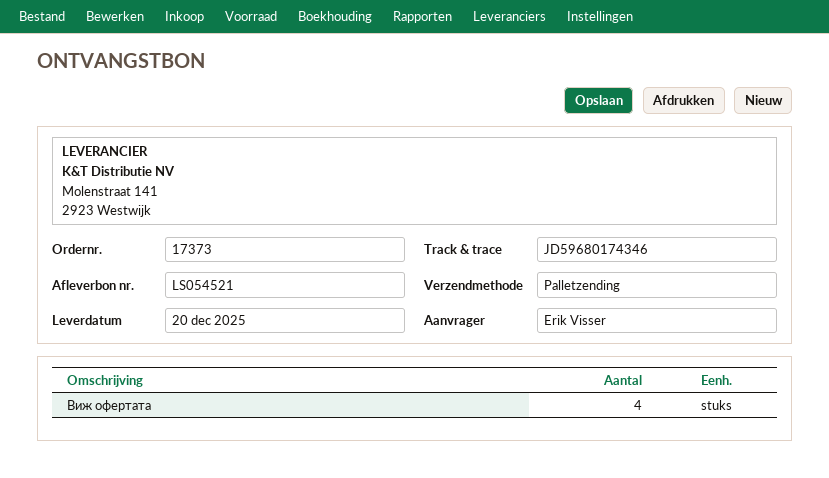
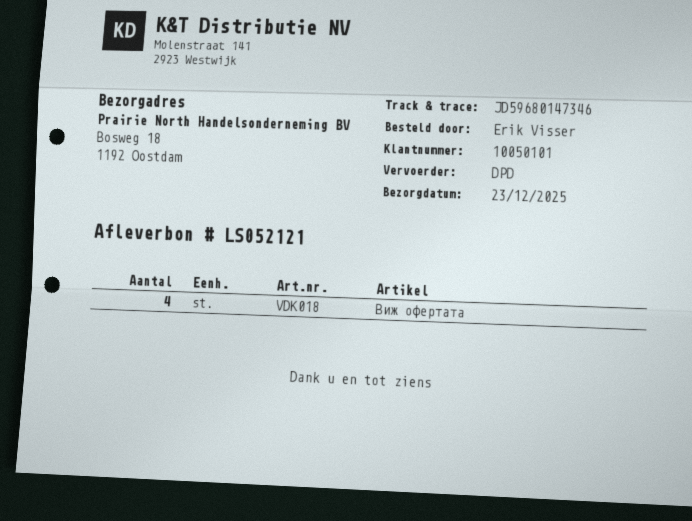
delivery note number: LS054521 -> LS052121
delivery date: 2025-12-20 -> 2025-12-23
shipping method: pallet freight -> DPD
tracking number: JD59680174346 -> JD59680147346

